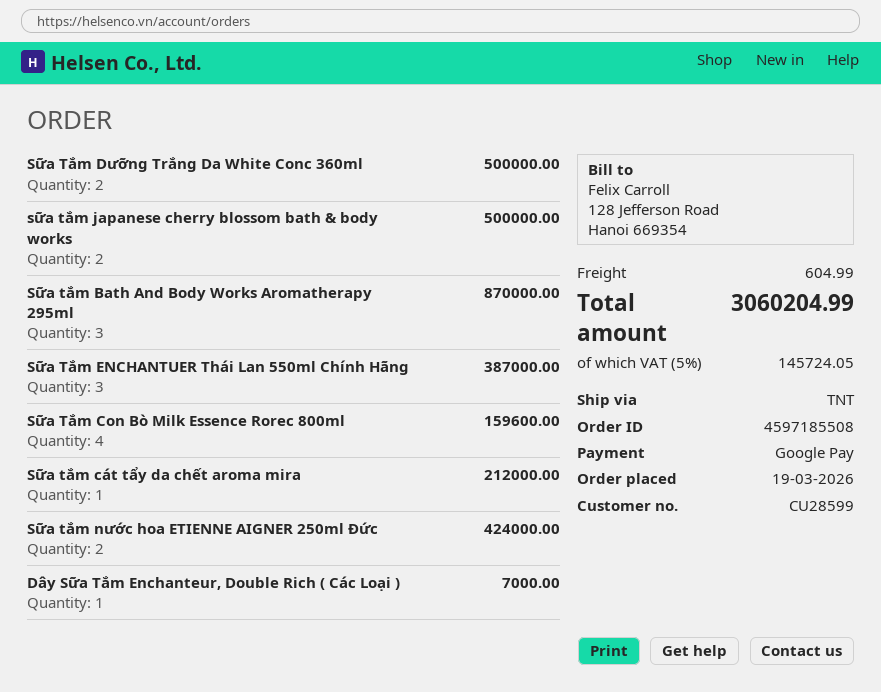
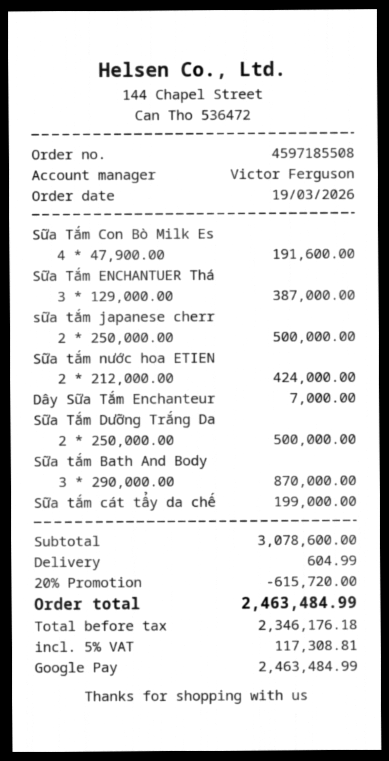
Sữa Tắm Con Bò Milk Essence Rorec 800ml: 4 for 159600.00 -> 4 for 191600.00
Sữa tắm cát tẩy da chết aroma mira: 1 for 212000.00 -> 1 for 199000.00
discount: none -> 20% = 615720.00
tax: 5% = 145724.05 -> 5% = 117308.81
total: 3060204.99 -> 2463484.99

